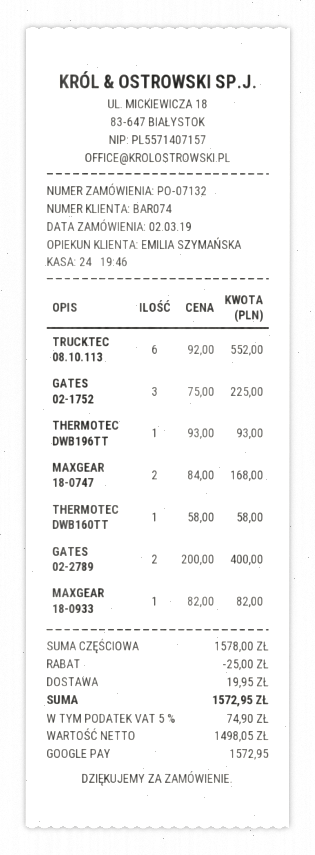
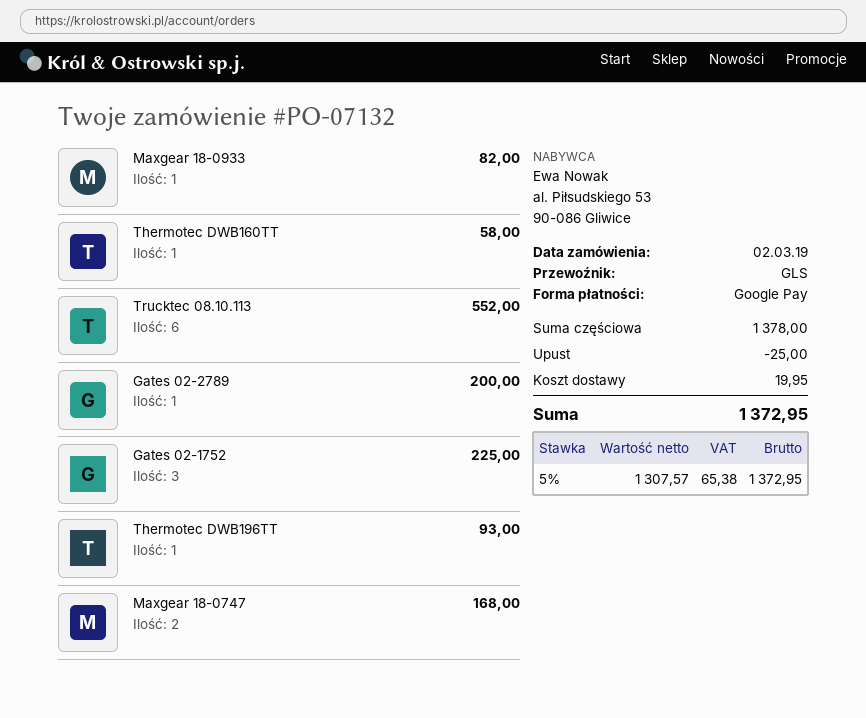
GATES 02-2789: 2 for 400.00 -> 1 for 200.00
subtotal: 1578.00 -> 1378.00
net: 1498.05 -> 1307.57
tax: 5% = 74.90 -> 5% = 65.38
total: 1572.95 -> 1372.95

